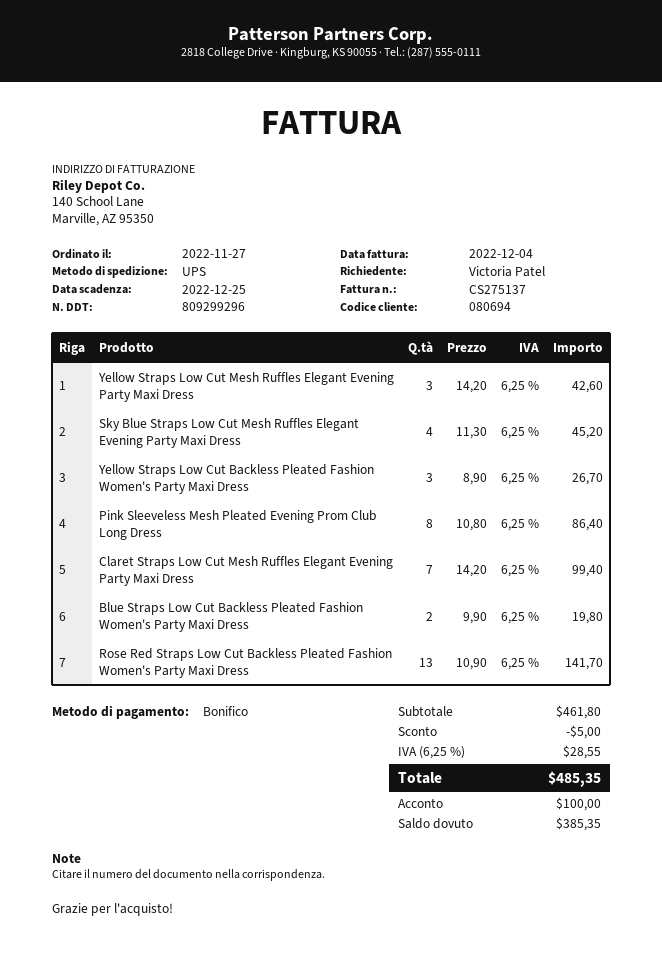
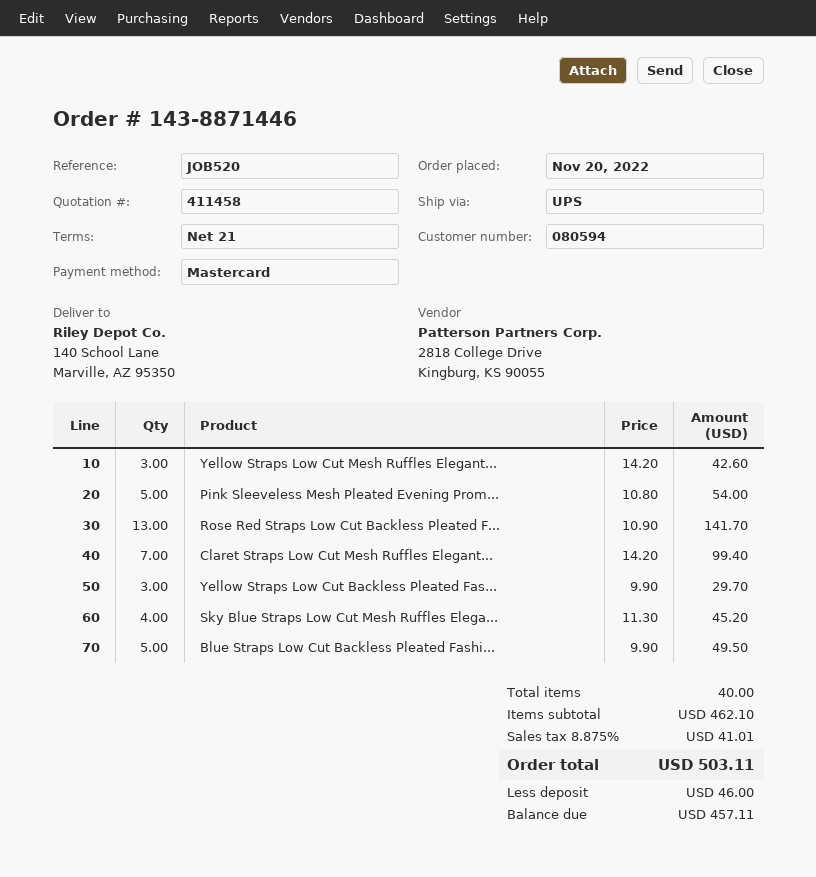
order date: 2022-11-27 -> 2022-11-20
customer number: 080694 -> 080594
payment method: bank transfer -> Mastercard
Yellow Straps Low Cut Backless Pleated Fashion Women's Party Maxi Dress: 3 x 8.90 = 26.70 -> 3 x 9.90 = 29.70
Pink Sleeveless Mesh Pleated Evening Prom Club Long Dress: 8 x 10.80 = 86.40 -> 5 x 10.80 = 54.00
Blue Straps Low Cut Backless Pleated Fashion Women's Party Maxi Dress: 2 x 9.90 = 19.80 -> 5 x 9.90 = 49.50
subtotal: 461.80 -> 462.10
discount: 5.00 -> none
tax: 6.25% = 28.55 -> 8.875% = 41.01
total: 485.35 -> 503.11
deposit: 100.00 -> 46.00
balance: 385.35 -> 457.11

